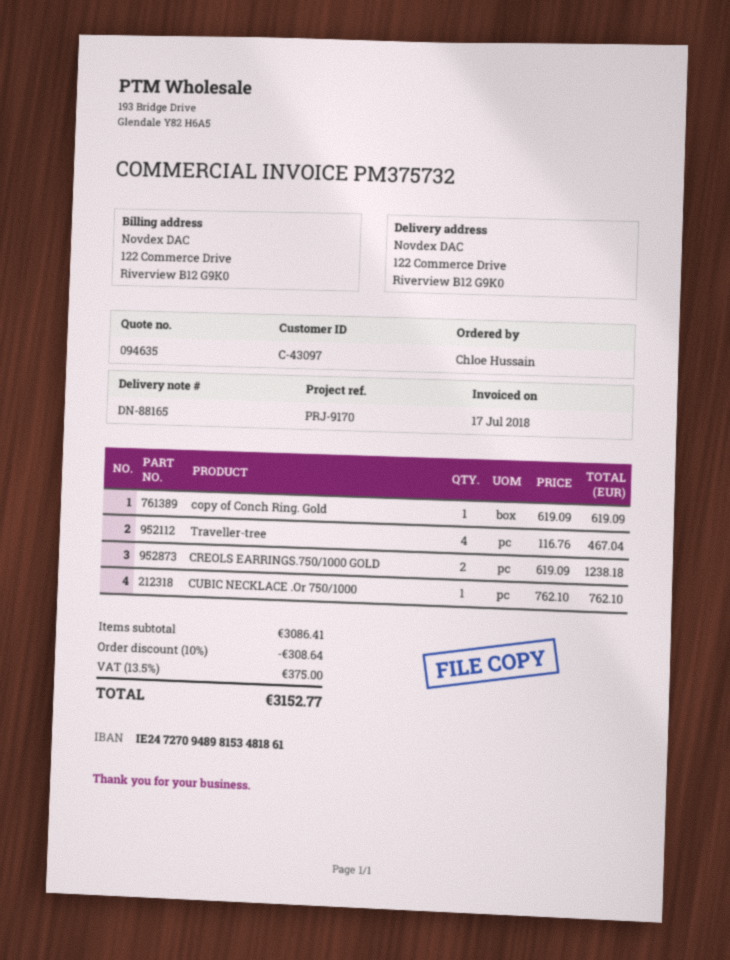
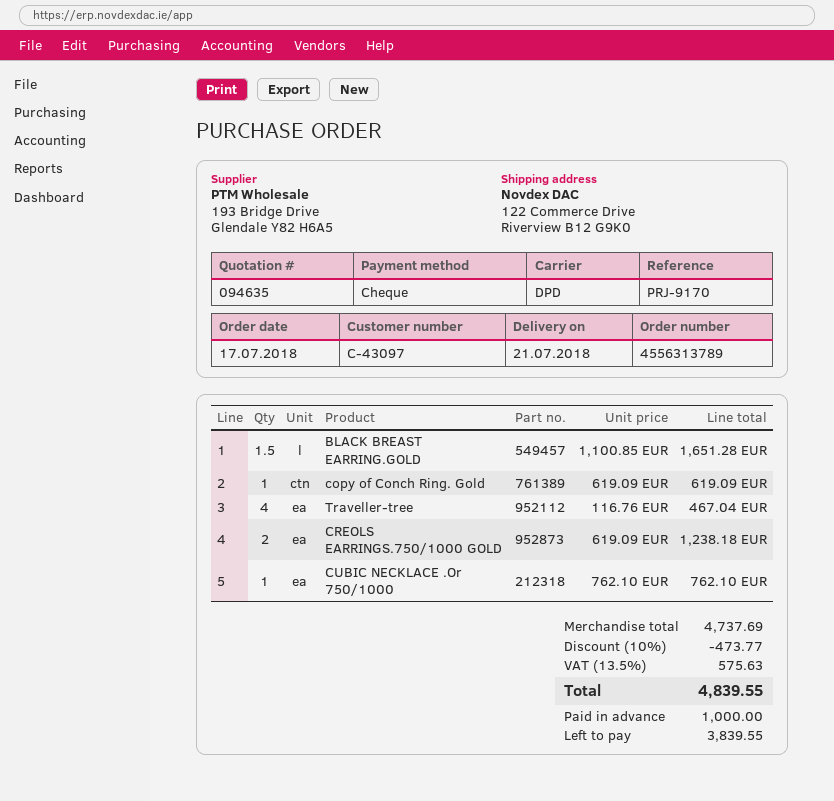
BLACK BREAST EARRING.GOLD: none -> 1.5 x 1100.85 = 1651.28
subtotal: 3086.41 -> 4737.69
discount: 10% = 308.64 -> 10% = 473.77
tax: 13.5% = 375.00 -> 13.5% = 575.63
total: 3152.77 -> 4839.55

